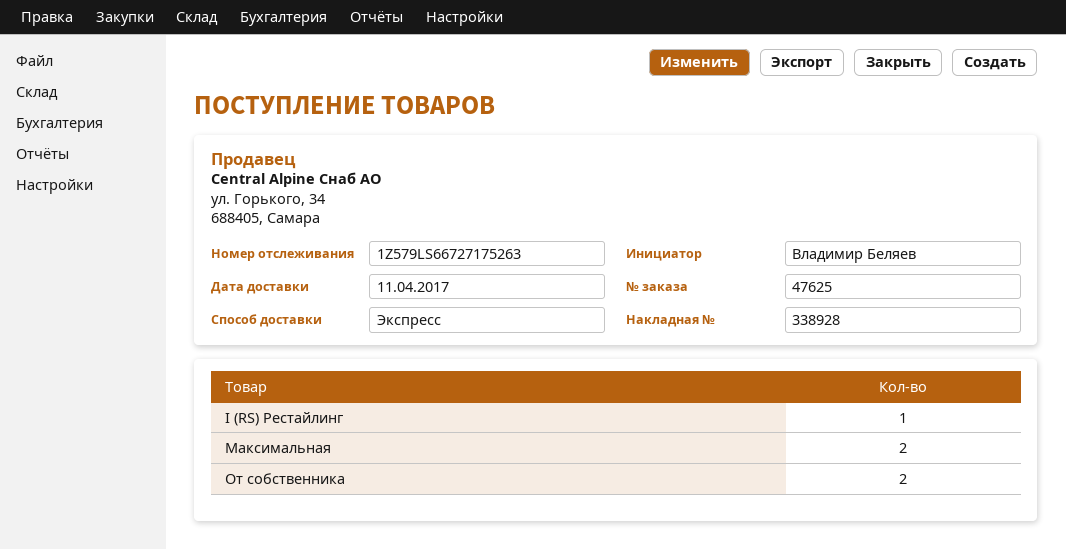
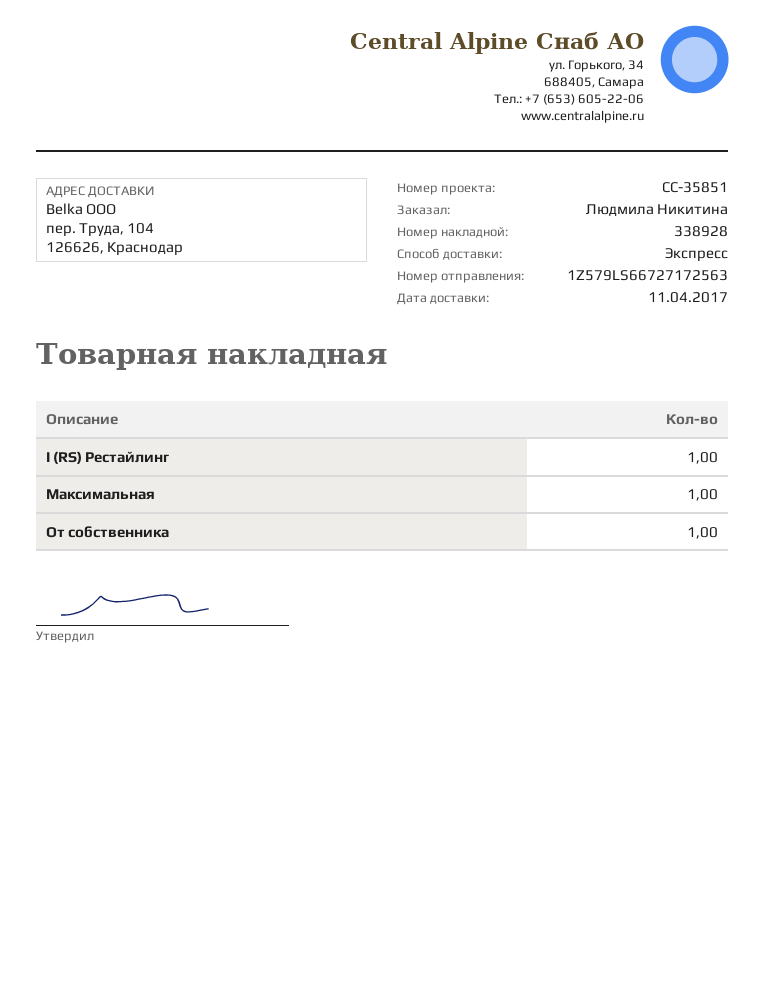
ordered by: Владимир Беляев -> Людмила Никитина
tracking number: 1Z579LS66727175263 -> 1Z579LS66727172563
Максимальная: 2 -> 1
От собственника: 2 -> 1

